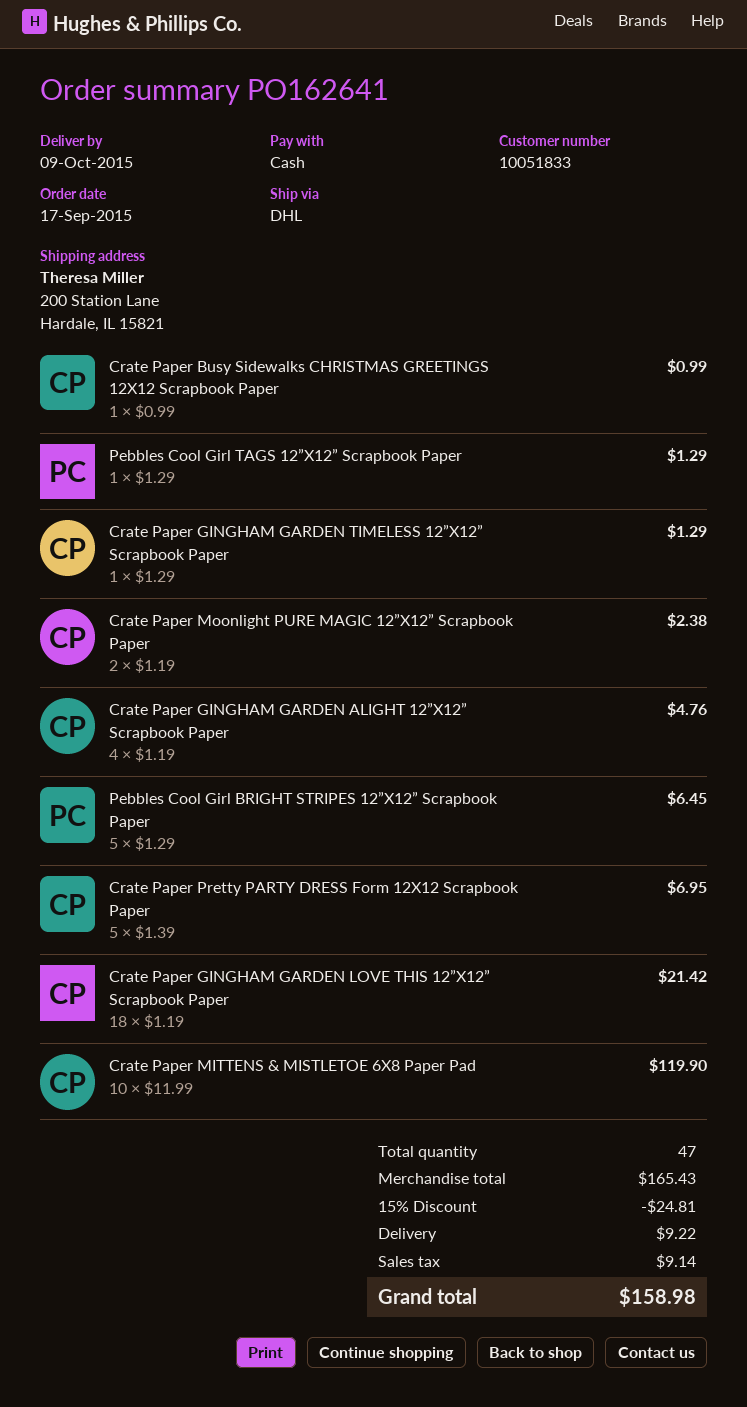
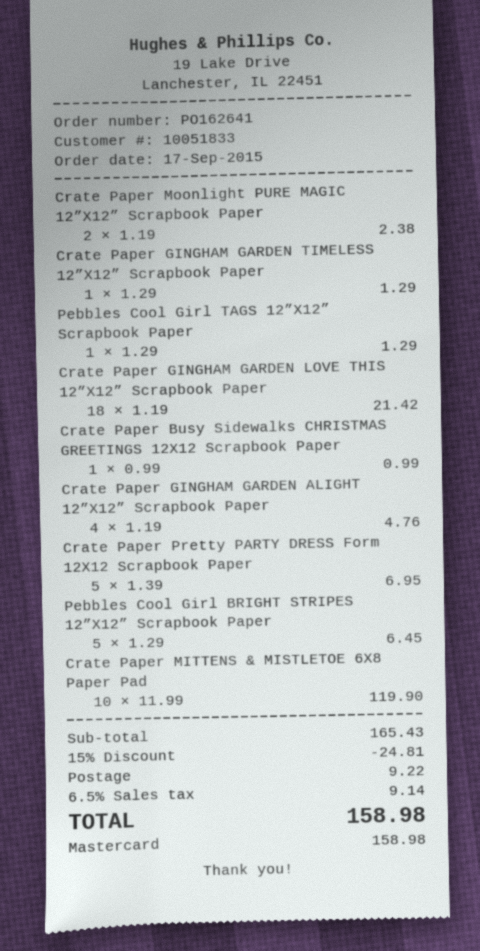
payment method: cash -> Mastercard

